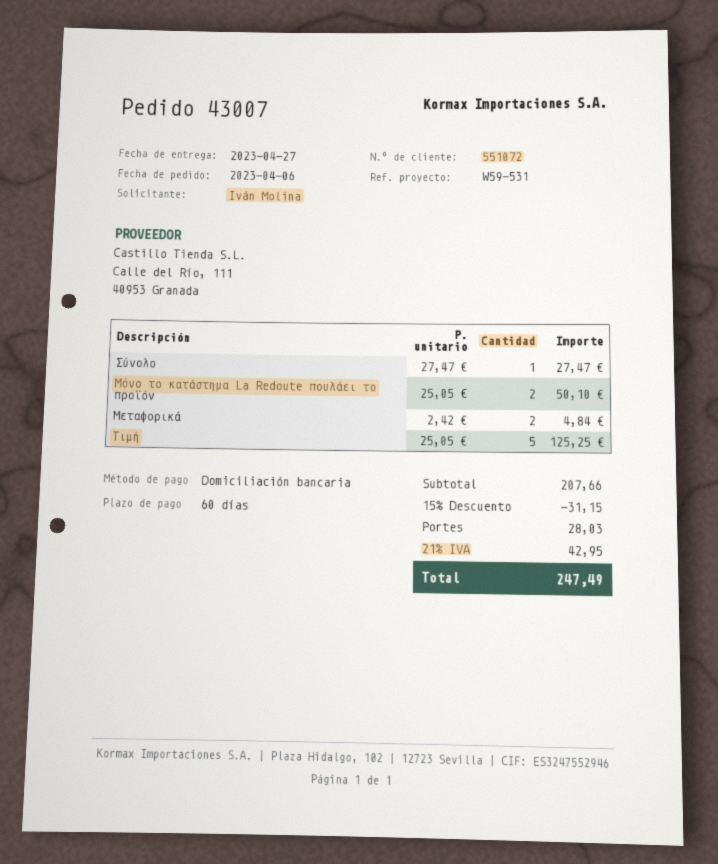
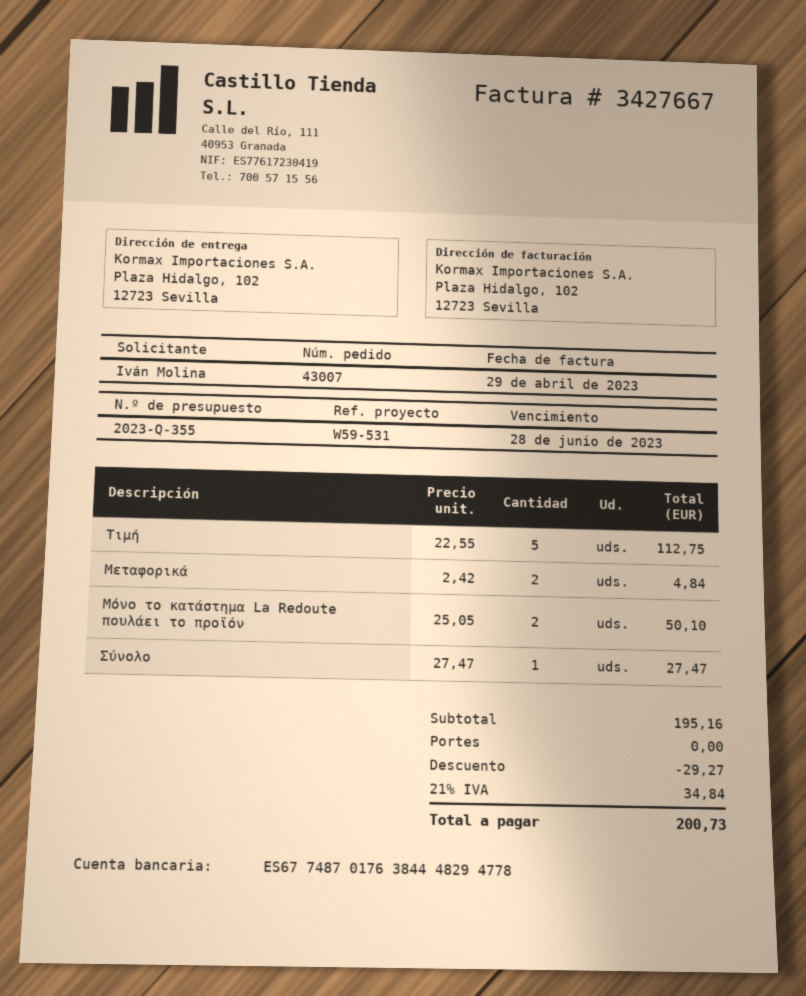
Τιμή: 5 x 25.05 = 125.25 -> 5 x 22.55 = 112.75
subtotal: 207.66 -> 195.16
discount: 31.15 -> 29.27
shipping: 28.03 -> 0.00
tax: 21% = 42.95 -> 21% = 34.84
total: 247.49 -> 200.73

